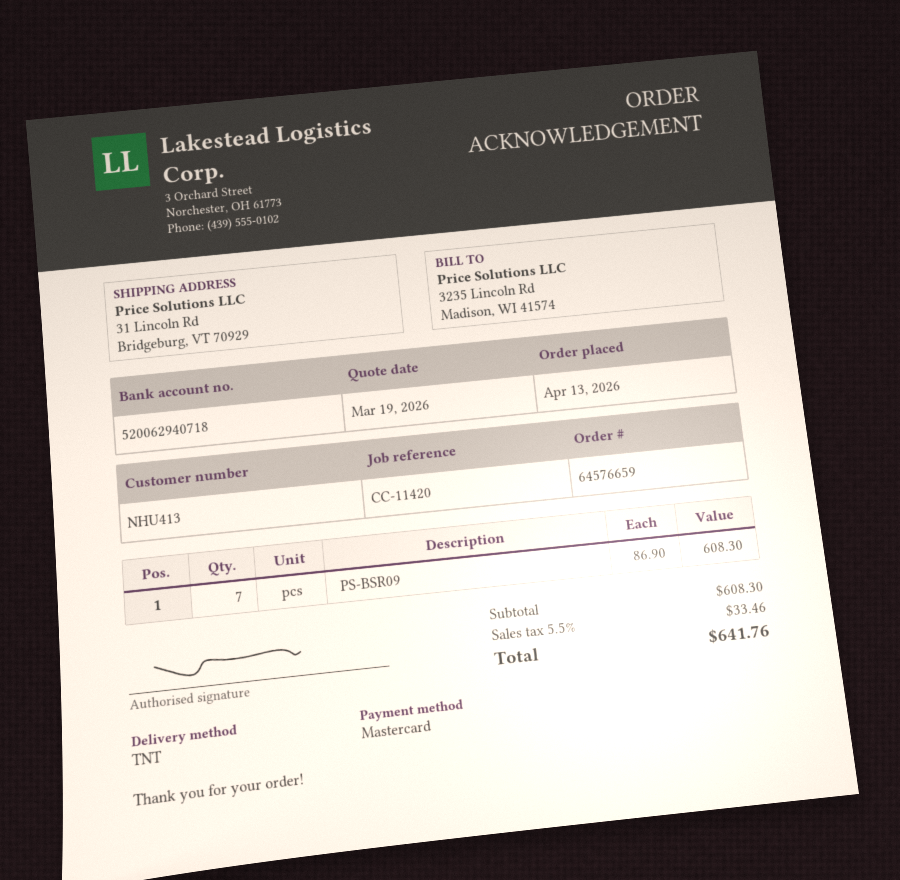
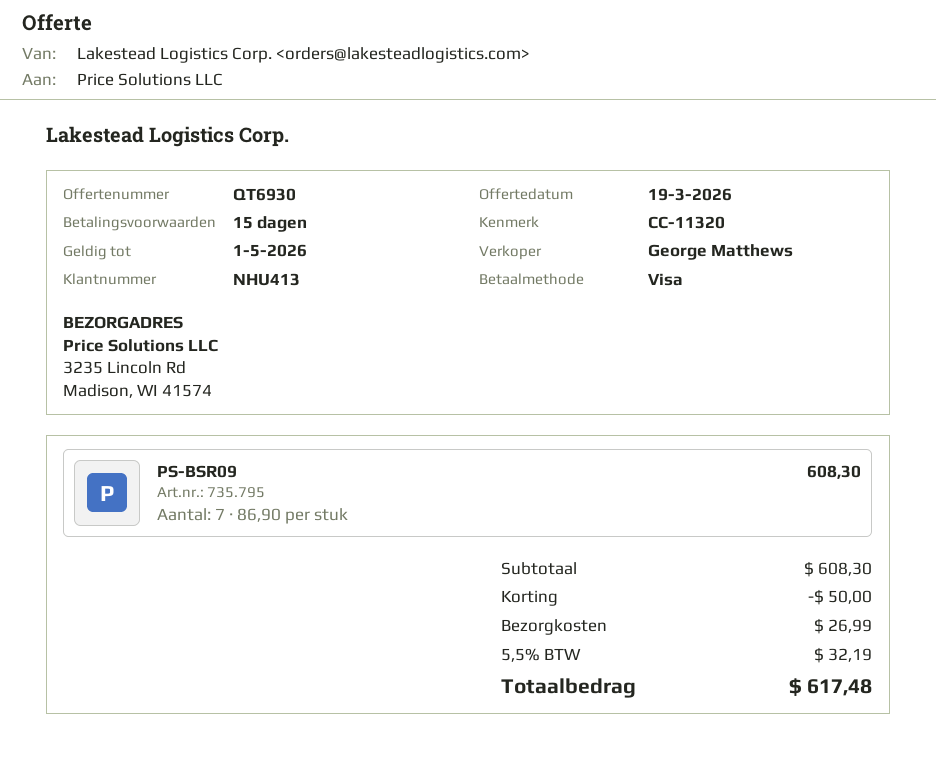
reference: CC-11420 -> CC-11320
payment method: Mastercard -> Visa
ship to: 31 Lincoln Rd, Bridgeburg, VT 70929 -> 3235 Lincoln Rd, Madison, WI 41574
discount: none -> 50.00
shipping: none -> 26.99
tax: 5.5% = 33.46 -> 5.5% = 32.19
total: 641.76 -> 617.48

